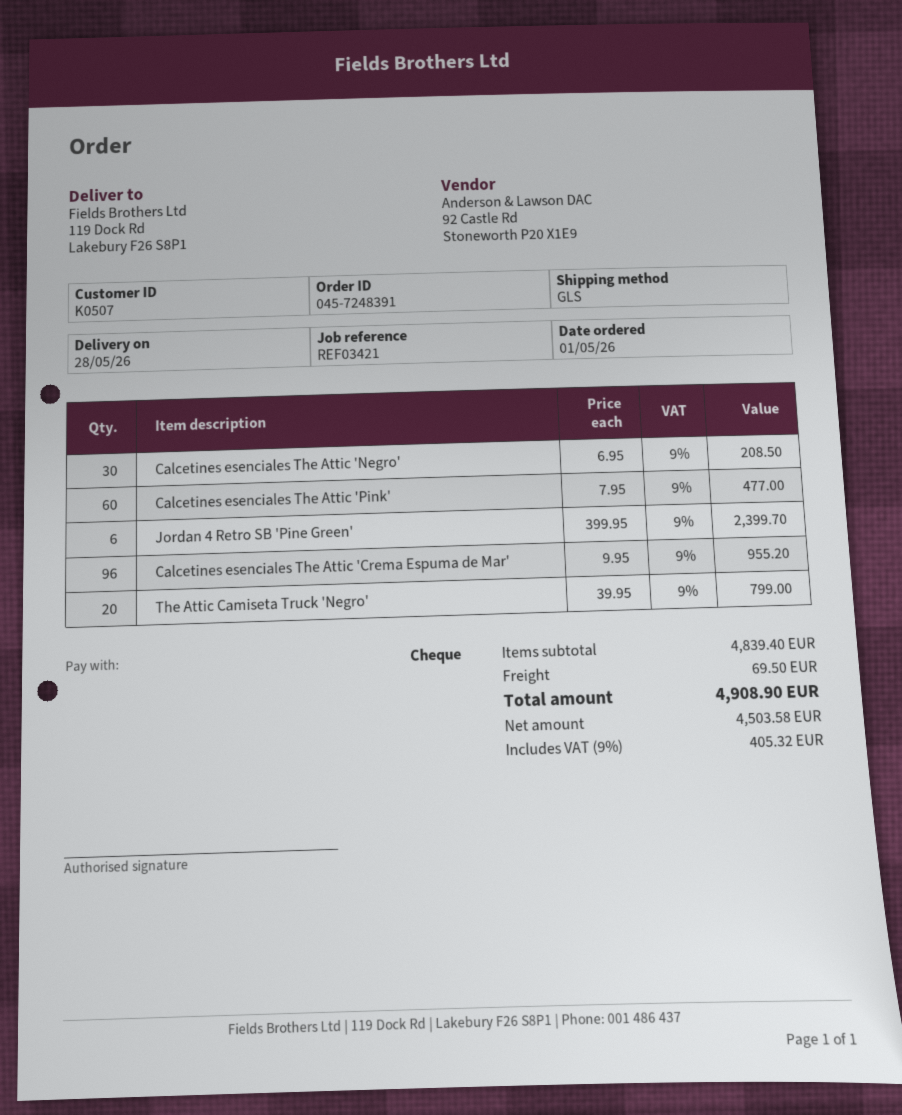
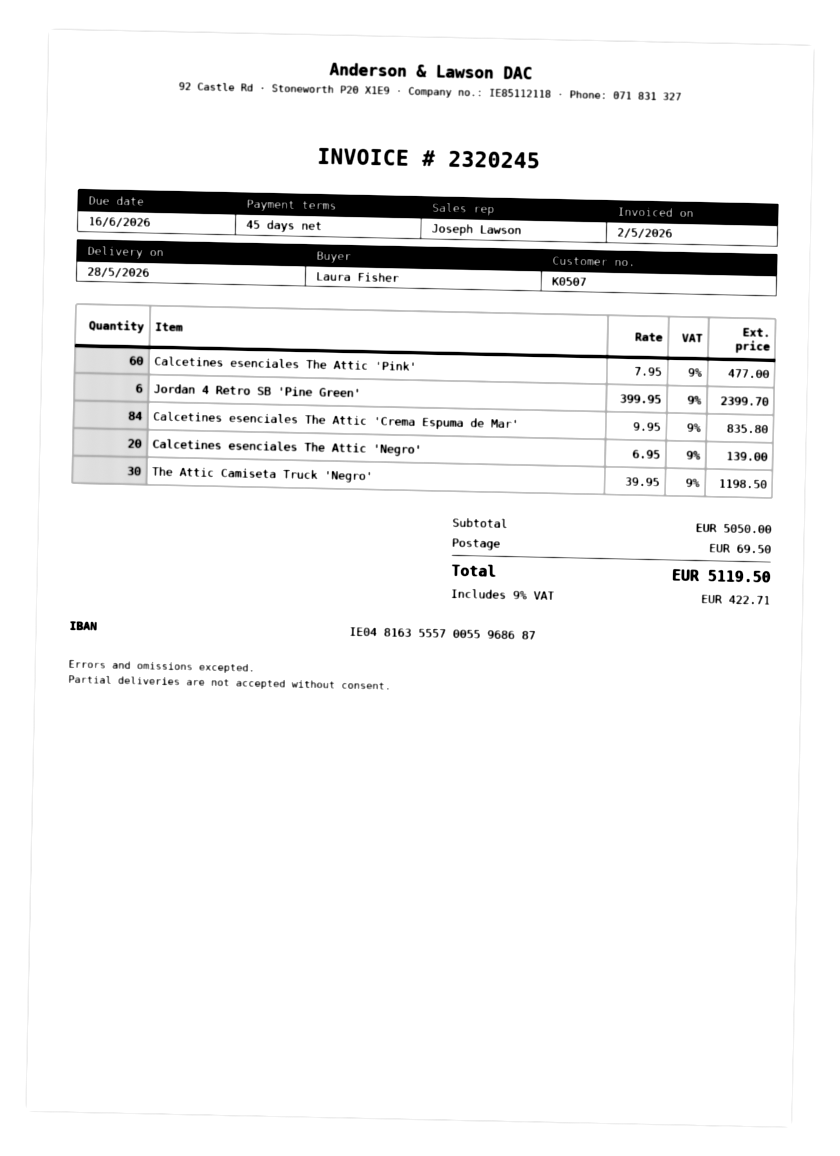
Calcetines esenciales The Attic 'Negro': 30 x 6.95 = 208.50 -> 20 x 6.95 = 139.00
Calcetines esenciales The Attic 'Crema Espuma de Mar': 96 x 9.95 = 955.20 -> 84 x 9.95 = 835.80
The Attic Camiseta Truck 'Negro': 20 x 39.95 = 799.00 -> 30 x 39.95 = 1198.50
subtotal: 4839.40 -> 5050.00
tax: 9% = 405.32 -> 9% = 422.71
total: 4908.90 -> 5119.50

